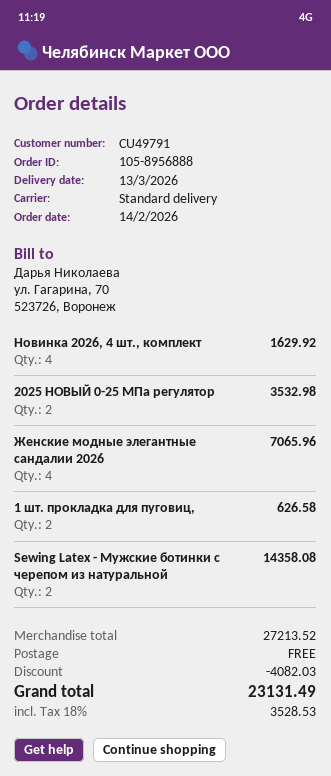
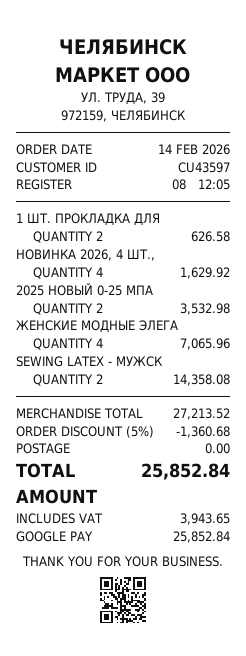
customer number: CU49791 -> CU43597
discount: 4082.03 -> 1360.68
tax: 3528.53 -> 3943.65
total: 23131.49 -> 25852.84

